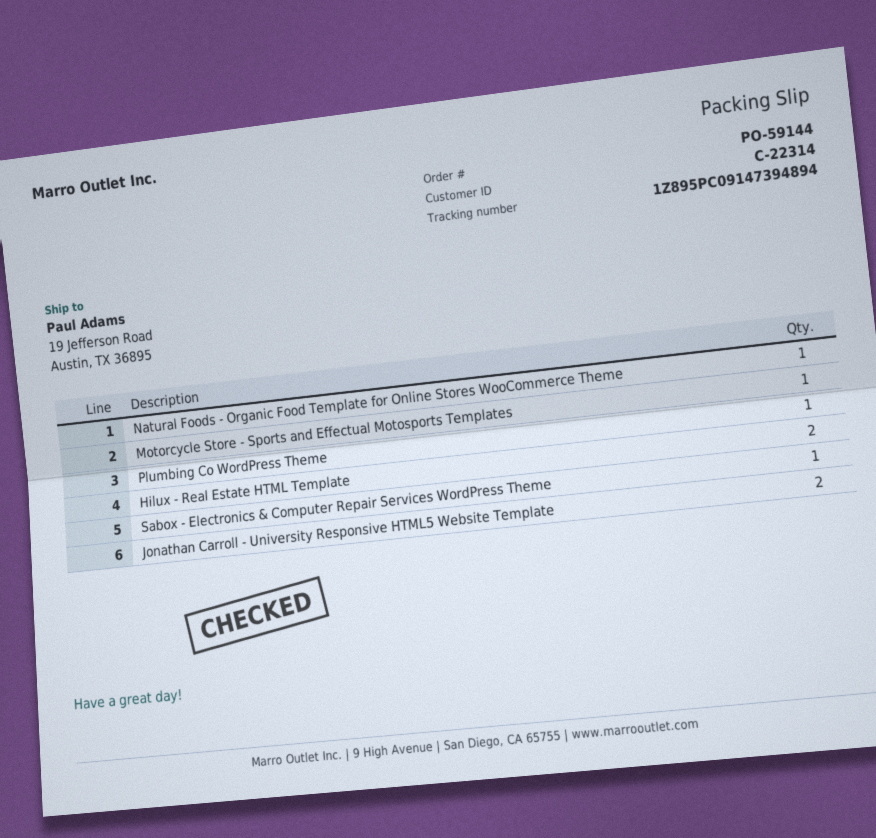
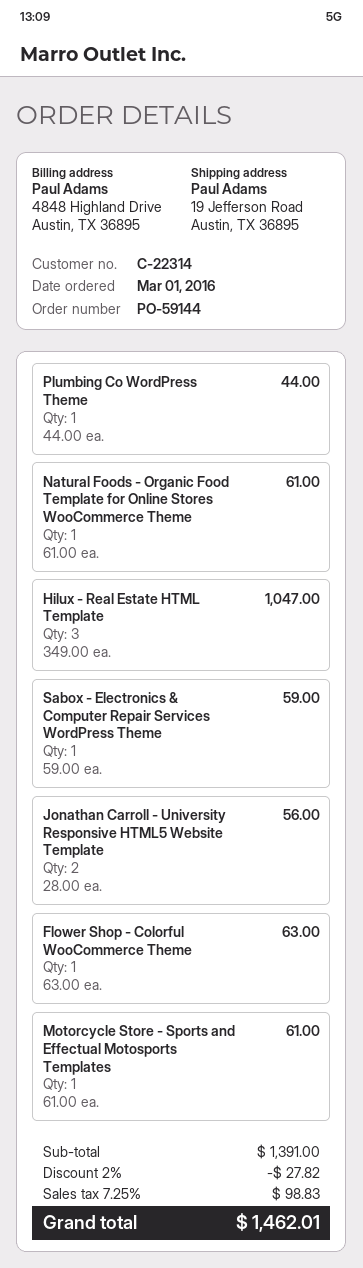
Hilux - Real Estate HTML Template: 2 -> 3
Flower Shop - Colorful WooCommerce Theme: none -> 1

